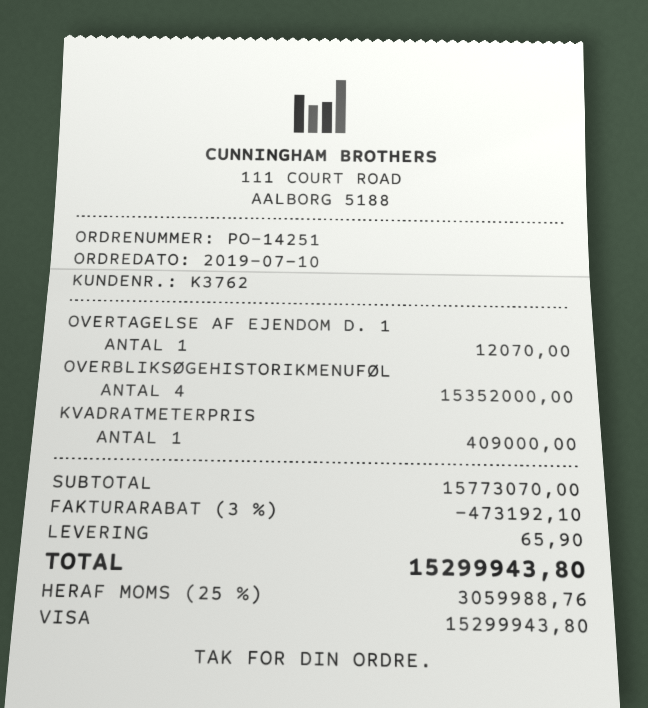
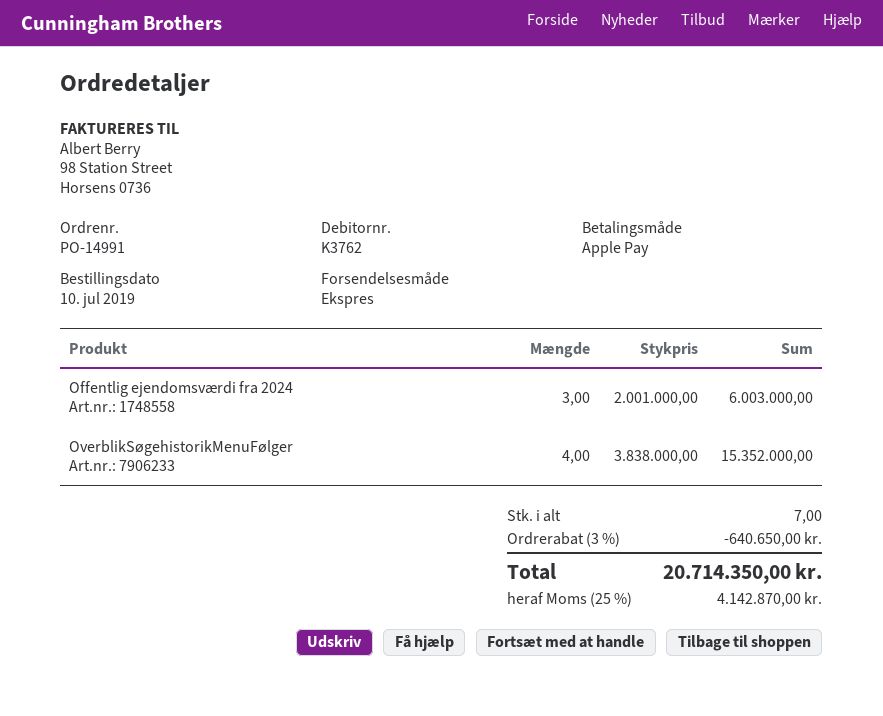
order number: PO-14251 -> PO-14991
payment method: Visa -> Apple Pay
OVERTAGELSE AF EJENDOM D. 1: 1 for 12070.00 -> none
KVADRATMETERPRIS: 1 for 409000.00 -> none
Offentlig ejendomsværdi fra 2024: none -> 3 for 6003000.00
discount: 3% = 473192.10 -> 3% = 640650.00
shipping: 65.90 -> none
tax: 25% = 3059988.76 -> 25% = 4142870.00
total: 15299943.80 -> 20714350.00

